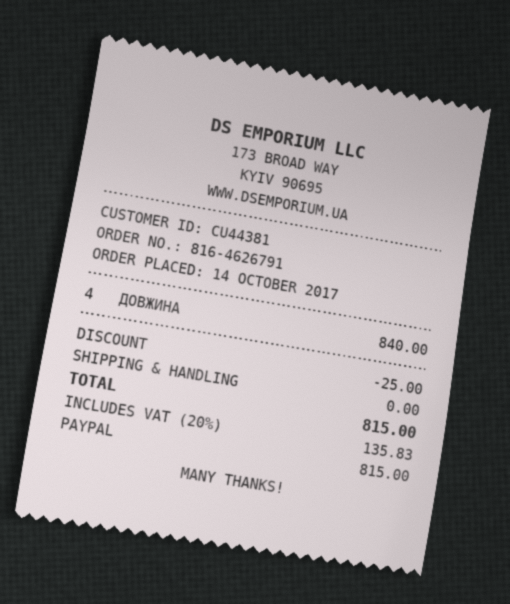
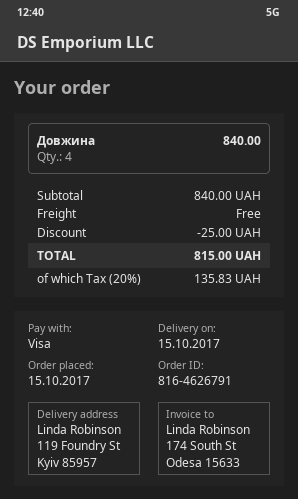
order date: 2017-10-14 -> 2017-10-15
payment method: PayPal -> Visa

